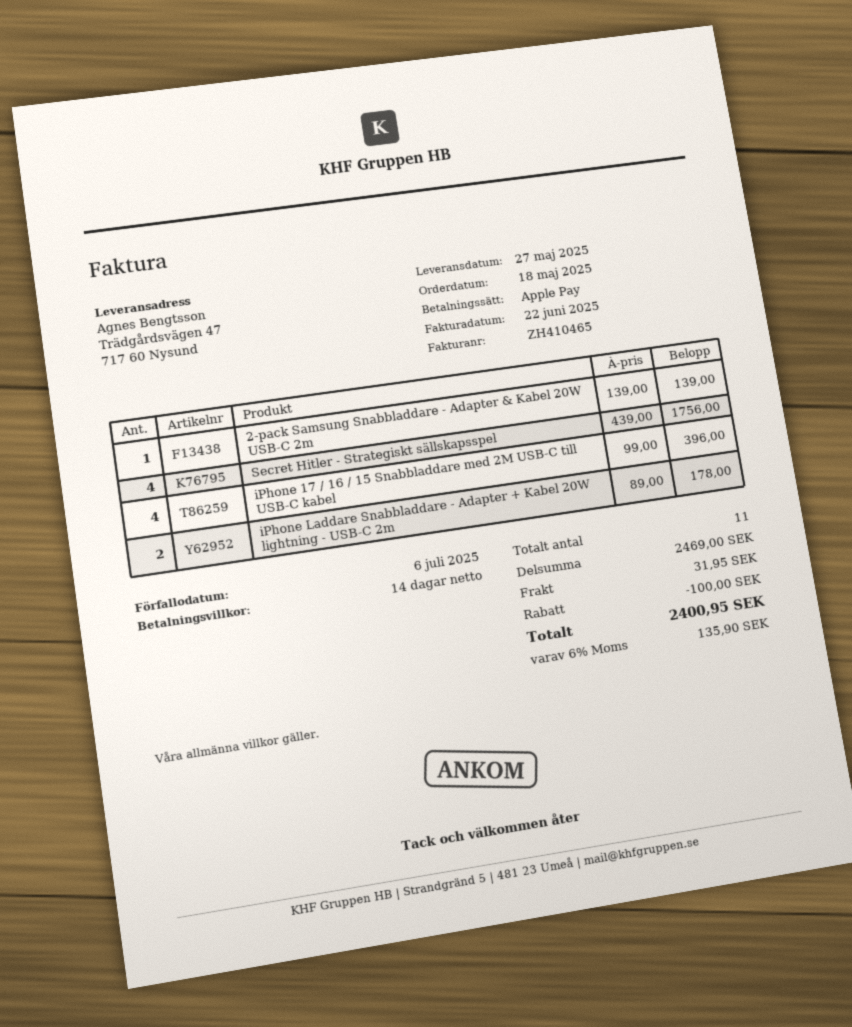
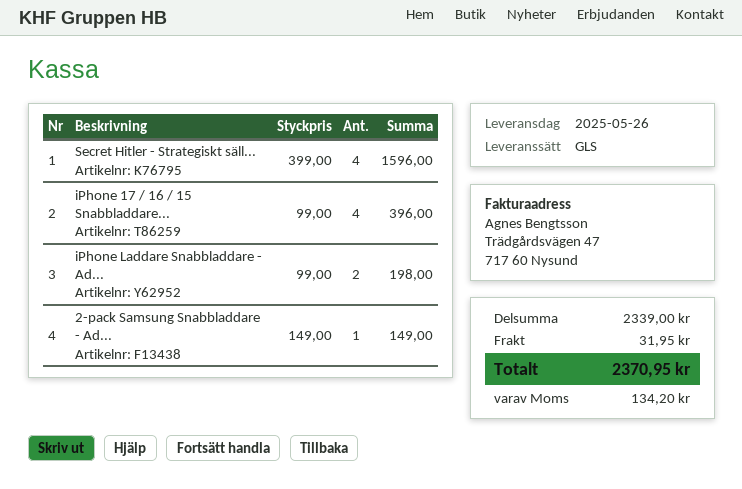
delivery date: 2025-05-27 -> 2025-05-26
2-pack Samsung Snabbladdare - Adapter & Kabel 20W USB-C 2m: 1 x 139.00 = 139.00 -> 1 x 149.00 = 149.00
Secret Hitler - Strategiskt sällskapsspel: 4 x 439.00 = 1756.00 -> 4 x 399.00 = 1596.00
iPhone Laddare Snabbladdare - Adapter + Kabel 20W lightning - USB-C 2m: 2 x 89.00 = 178.00 -> 2 x 99.00 = 198.00
subtotal: 2469.00 -> 2339.00
discount: 100.00 -> none
tax: 135.90 -> 134.20
total: 2400.95 -> 2370.95

